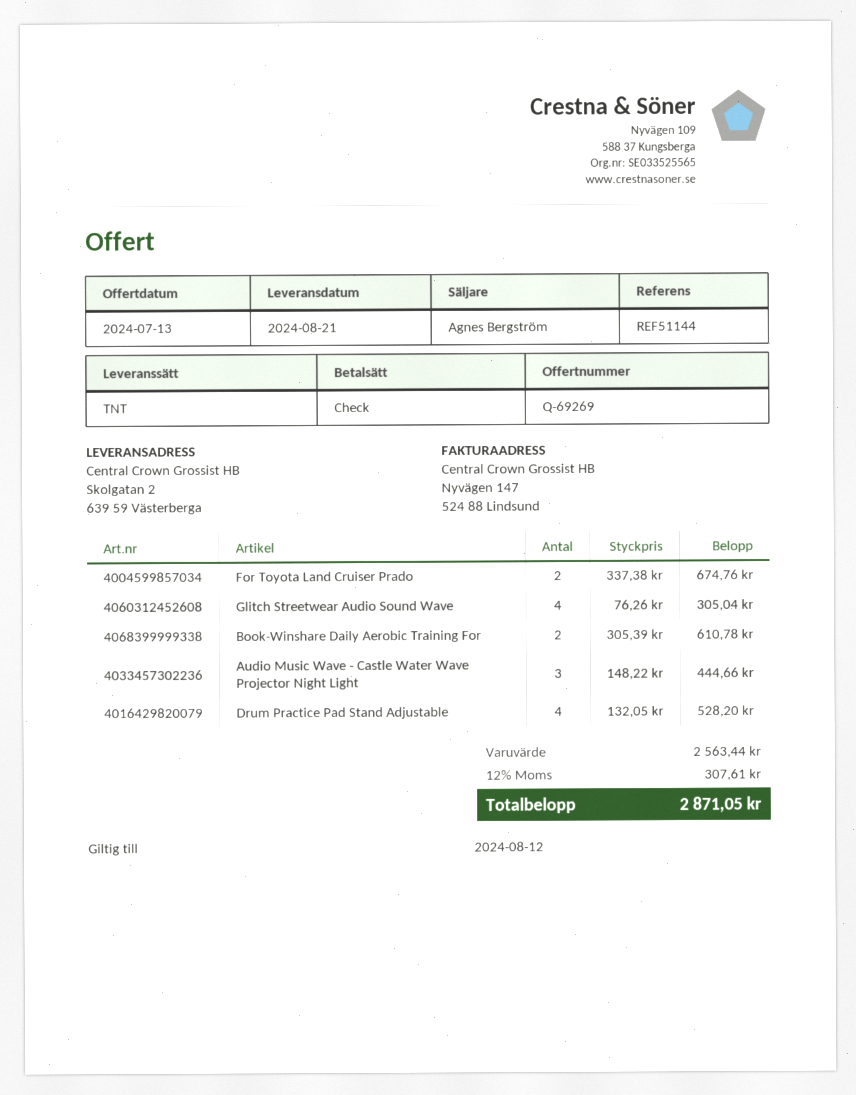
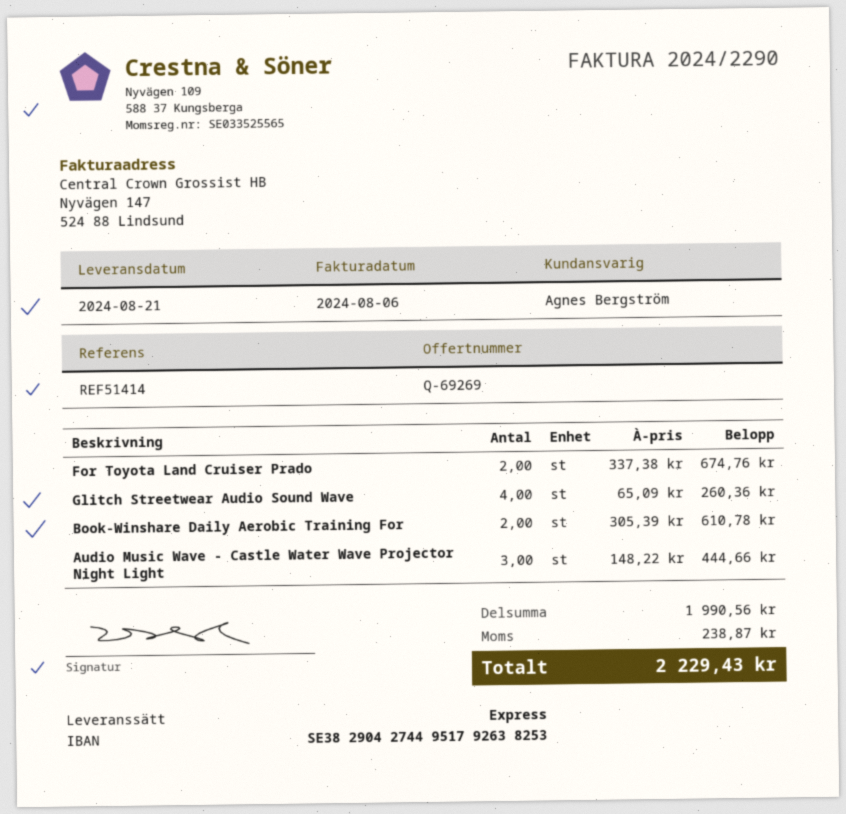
reference: REF51144 -> REF51414
shipping method: TNT -> express
Glitch Streetwear Audio Sound Wave: 4 x 76.26 = 305.04 -> 4 x 65.09 = 260.36
Drum Practice Pad Stand Adjustable: 4 x 132.05 = 528.20 -> none
subtotal: 2563.44 -> 1990.56
tax: 307.61 -> 238.87
total: 2871.05 -> 2229.43

